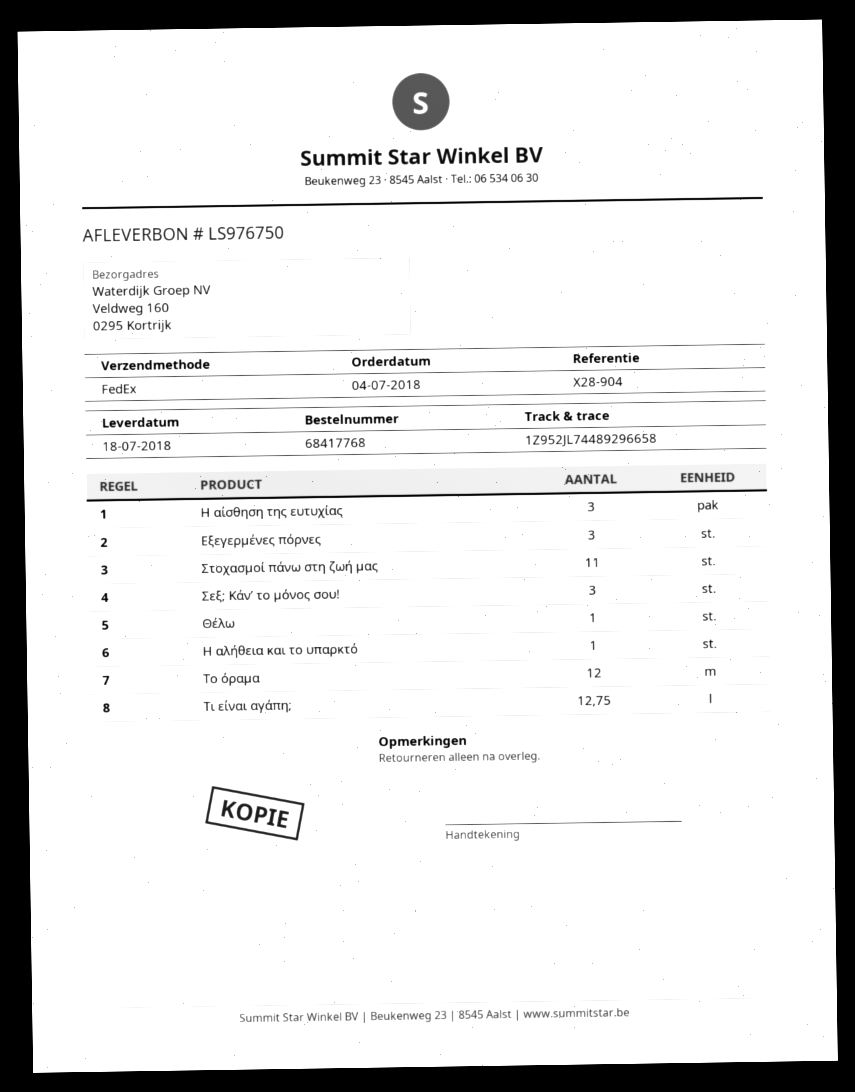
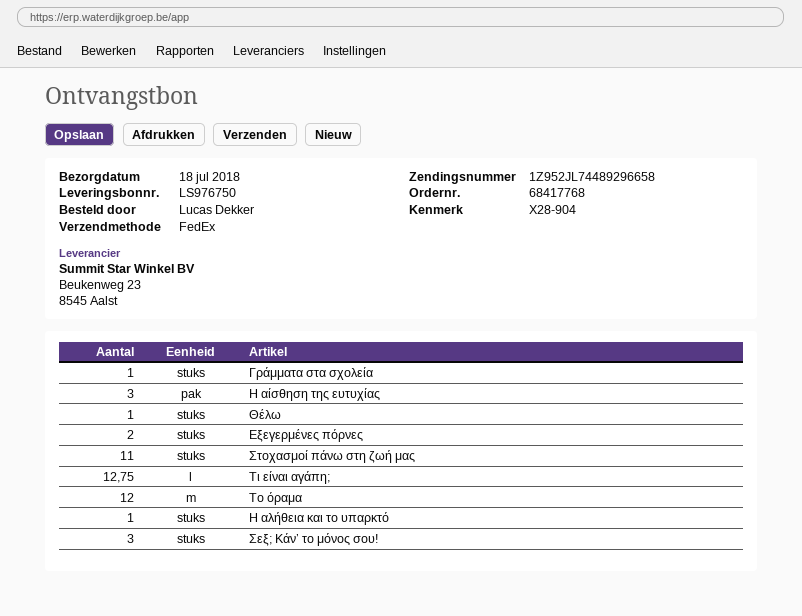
Εξεγερμένες πόρνες: 3 -> 2
Γράμματα στα σχολεία: none -> 1

